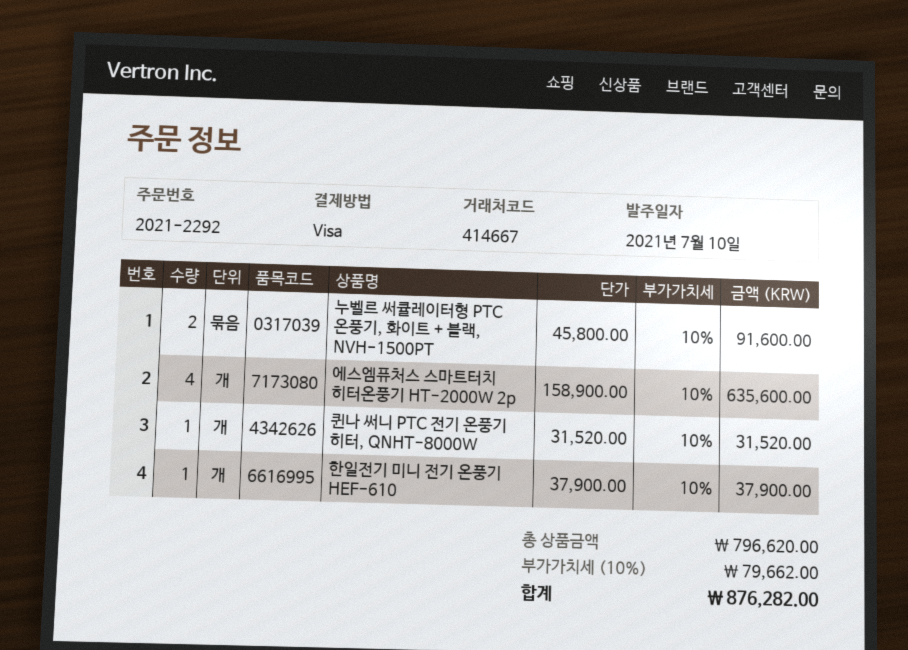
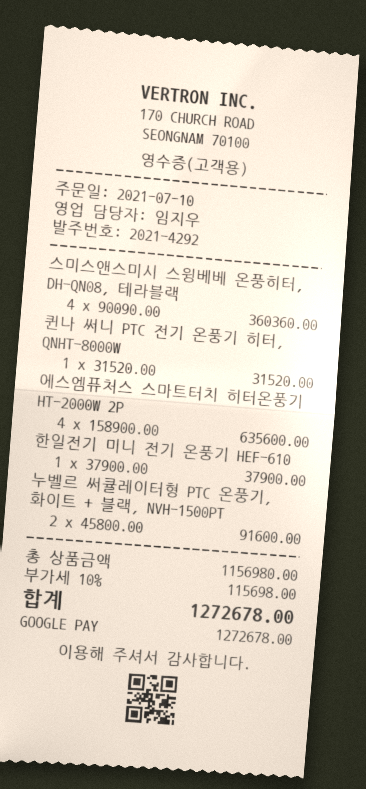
order number: 2021-2292 -> 2021-4292
payment method: Visa -> Google Pay
스미스앤스미시 스윙베베 온풍히터, DH-QN08, 테라블랙: none -> 4 x 90090.00 = 360360.00
subtotal: 796620.00 -> 1156980.00
tax: 10% = 79662.00 -> 10% = 115698.00
total: 876282.00 -> 1272678.00

